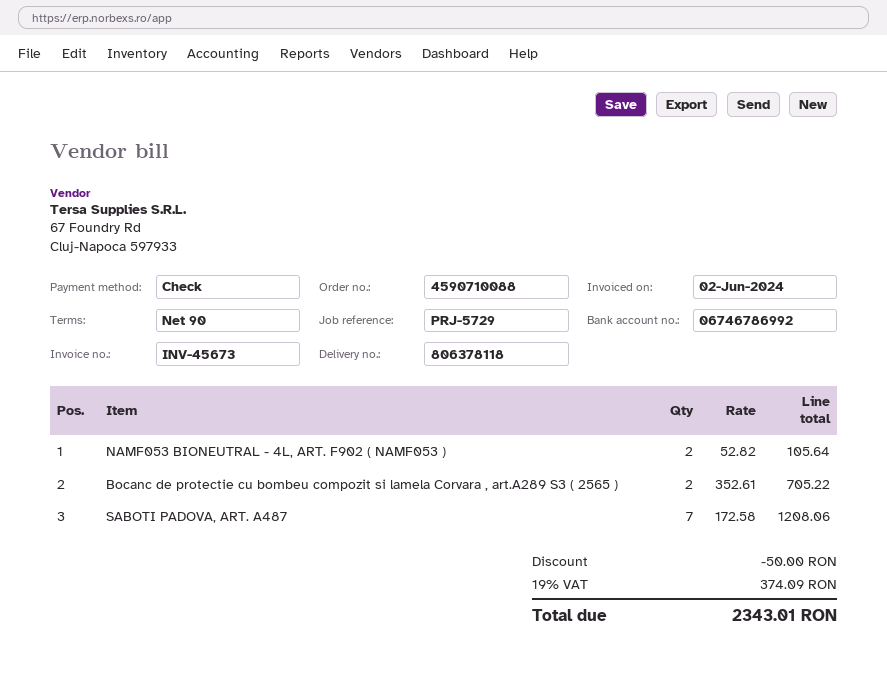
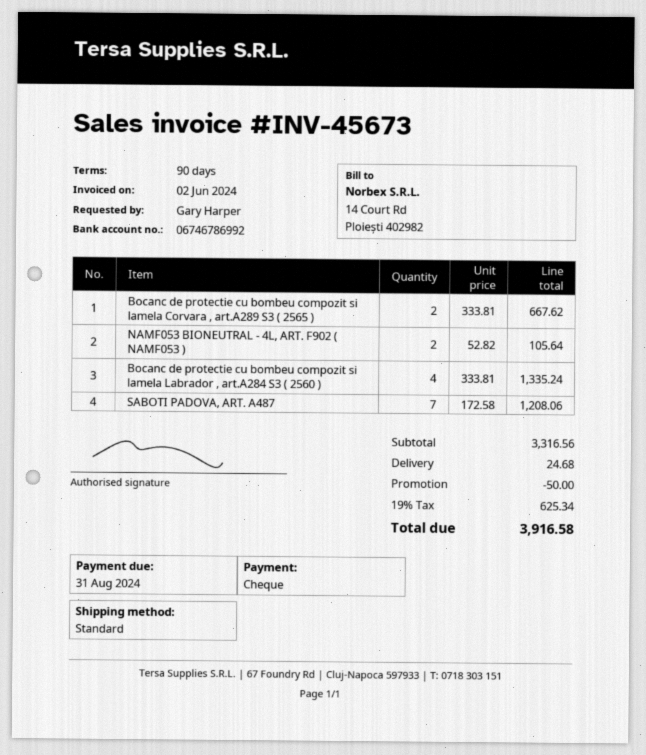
Bocanc de protectie cu bombeu compozit si lamela Corvara , art.A289 S3 ( 2565 ): 2 x 352.61 = 705.22 -> 2 x 333.81 = 667.62
Bocanc de protectie cu bombeu compozit si lamela Labrador , art.A284 S3 ( 2560 ): none -> 4 x 333.81 = 1335.24
shipping: none -> 24.68
tax: 19% = 374.09 -> 19% = 625.34
total: 2343.01 -> 3916.58

